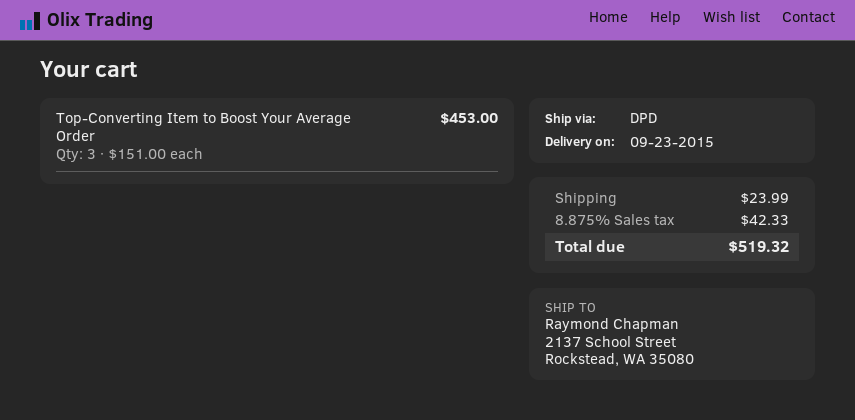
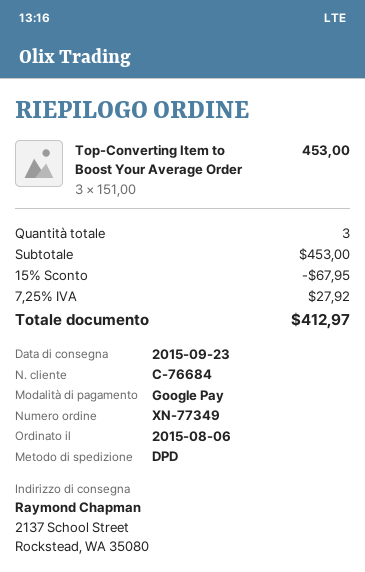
discount: none -> 15% = 67.95
shipping: 23.99 -> none
tax: 8.875% = 42.33 -> 7.25% = 27.92
total: 519.32 -> 412.97

